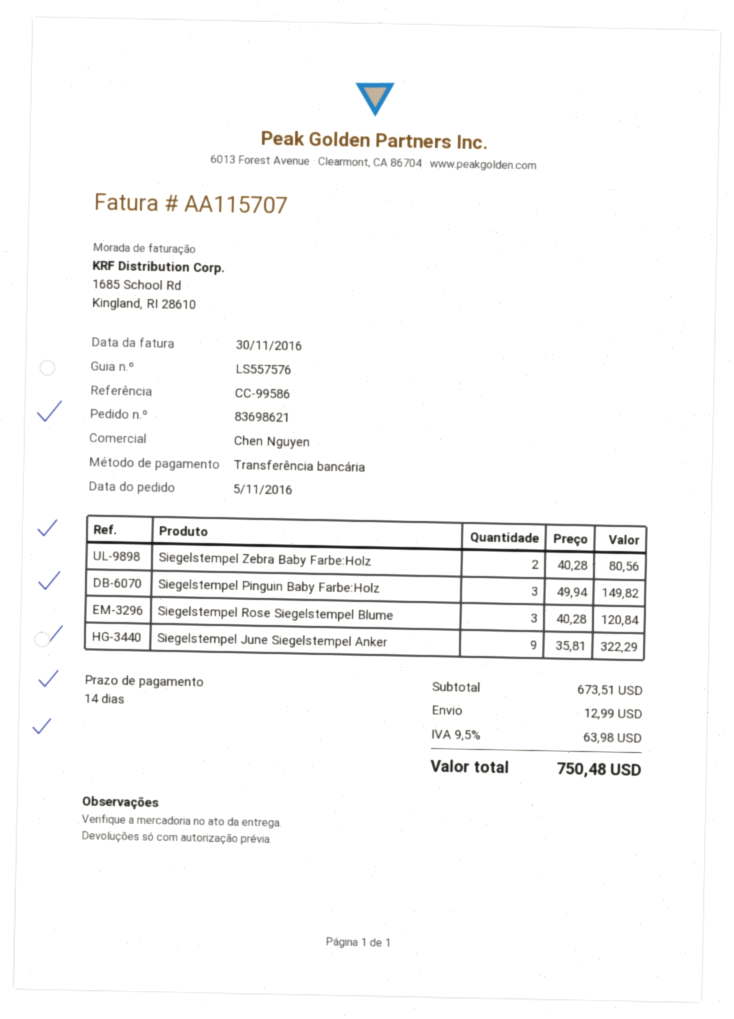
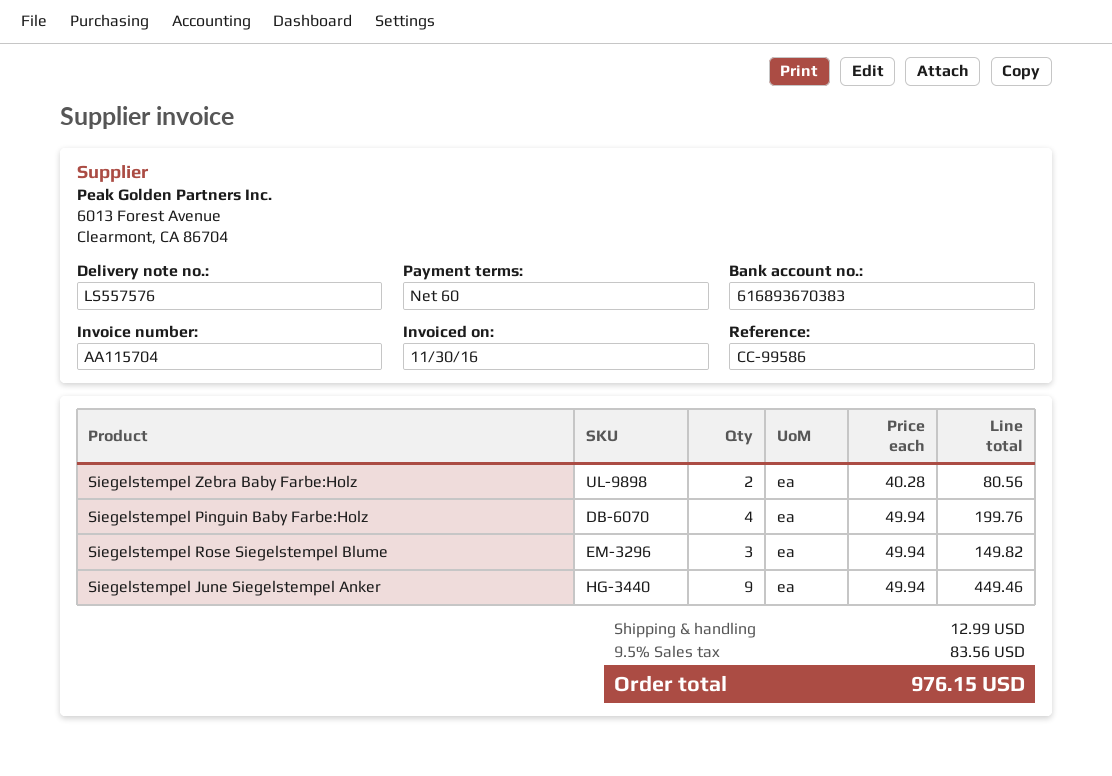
invoice number: AA115707 -> AA115704
payment terms: 14 days -> 60 days
Siegelstempel Pinguin Baby Farbe:Holz: 3 x 49.94 = 149.82 -> 4 x 49.94 = 199.76
Siegelstempel Rose Siegelstempel Blume: 3 x 40.28 = 120.84 -> 3 x 49.94 = 149.82
Siegelstempel June Siegelstempel Anker: 9 x 35.81 = 322.29 -> 9 x 49.94 = 449.46
tax: 9.5% = 63.98 -> 9.5% = 83.56
total: 750.48 -> 976.15

